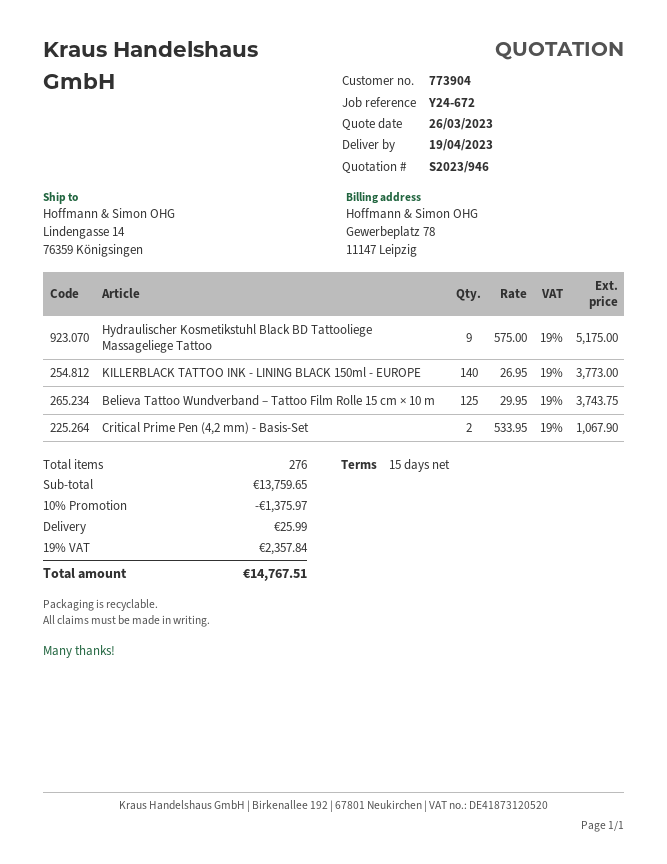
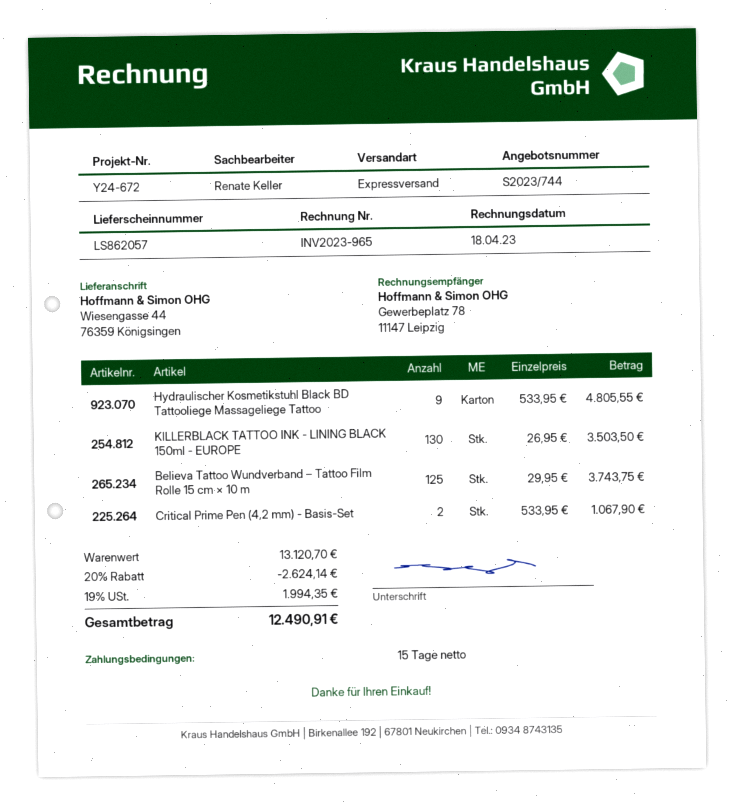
quote number: S2023/946 -> S2023/744
ship to: Lindengasse 14, 76359 Königsingen -> Wiesengasse 44, 76359 Königsingen
Hydraulischer Kosmetikstuhl Black BD Tattooliege Massageliege Tattoo: 9 x 575.00 = 5175.00 -> 9 x 533.95 = 4805.55
KILLERBLACK TATTOO INK - LINING BLACK 150ml - EUROPE: 140 x 26.95 = 3773.00 -> 130 x 26.95 = 3503.50
subtotal: 13759.65 -> 13120.70
discount: 10% = 1375.97 -> 20% = 2624.14
shipping: 25.99 -> none
tax: 19% = 2357.84 -> 19% = 1994.35
total: 14767.51 -> 12490.91

